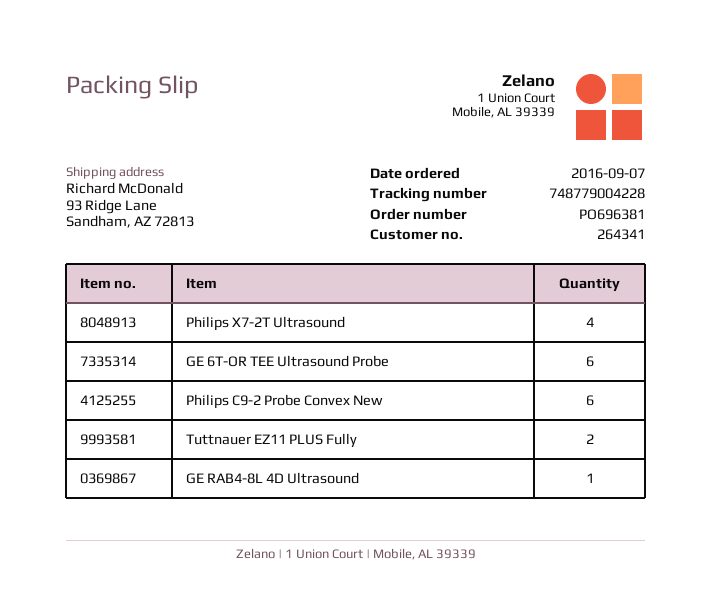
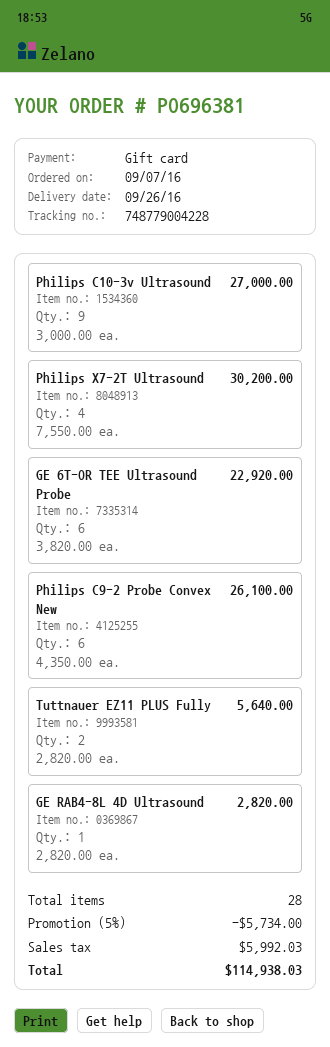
Philips C10-3v Ultrasound: none -> 9

